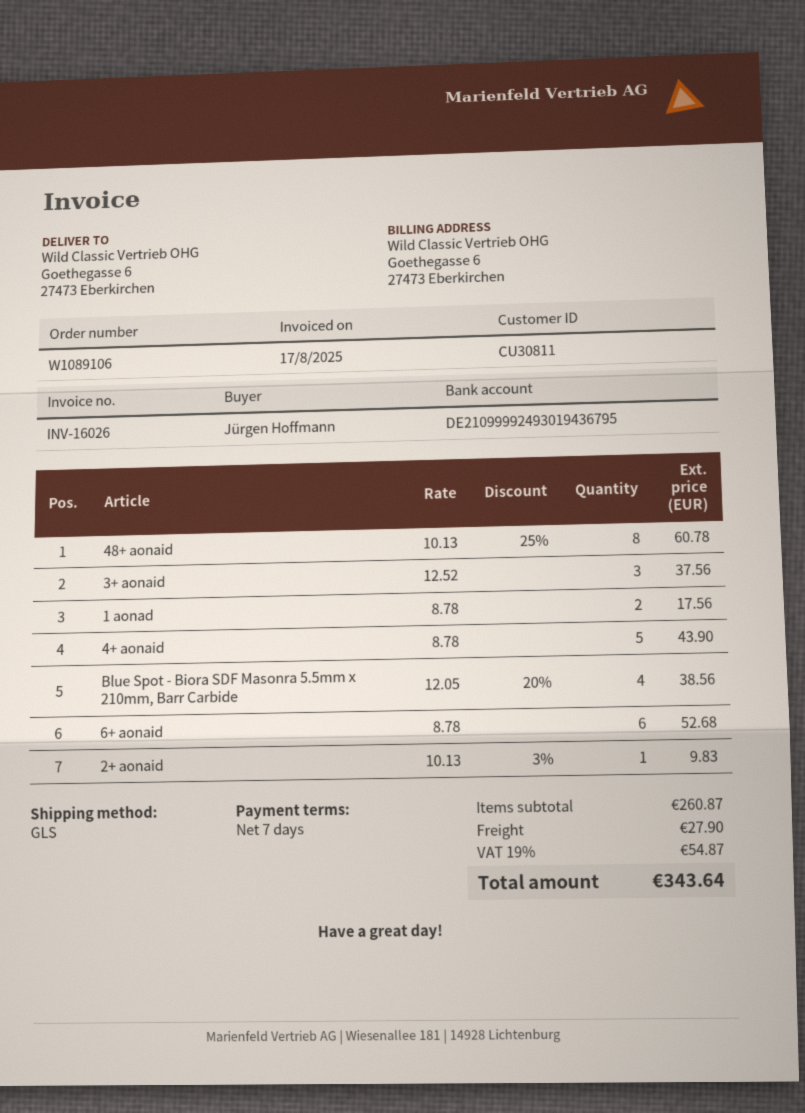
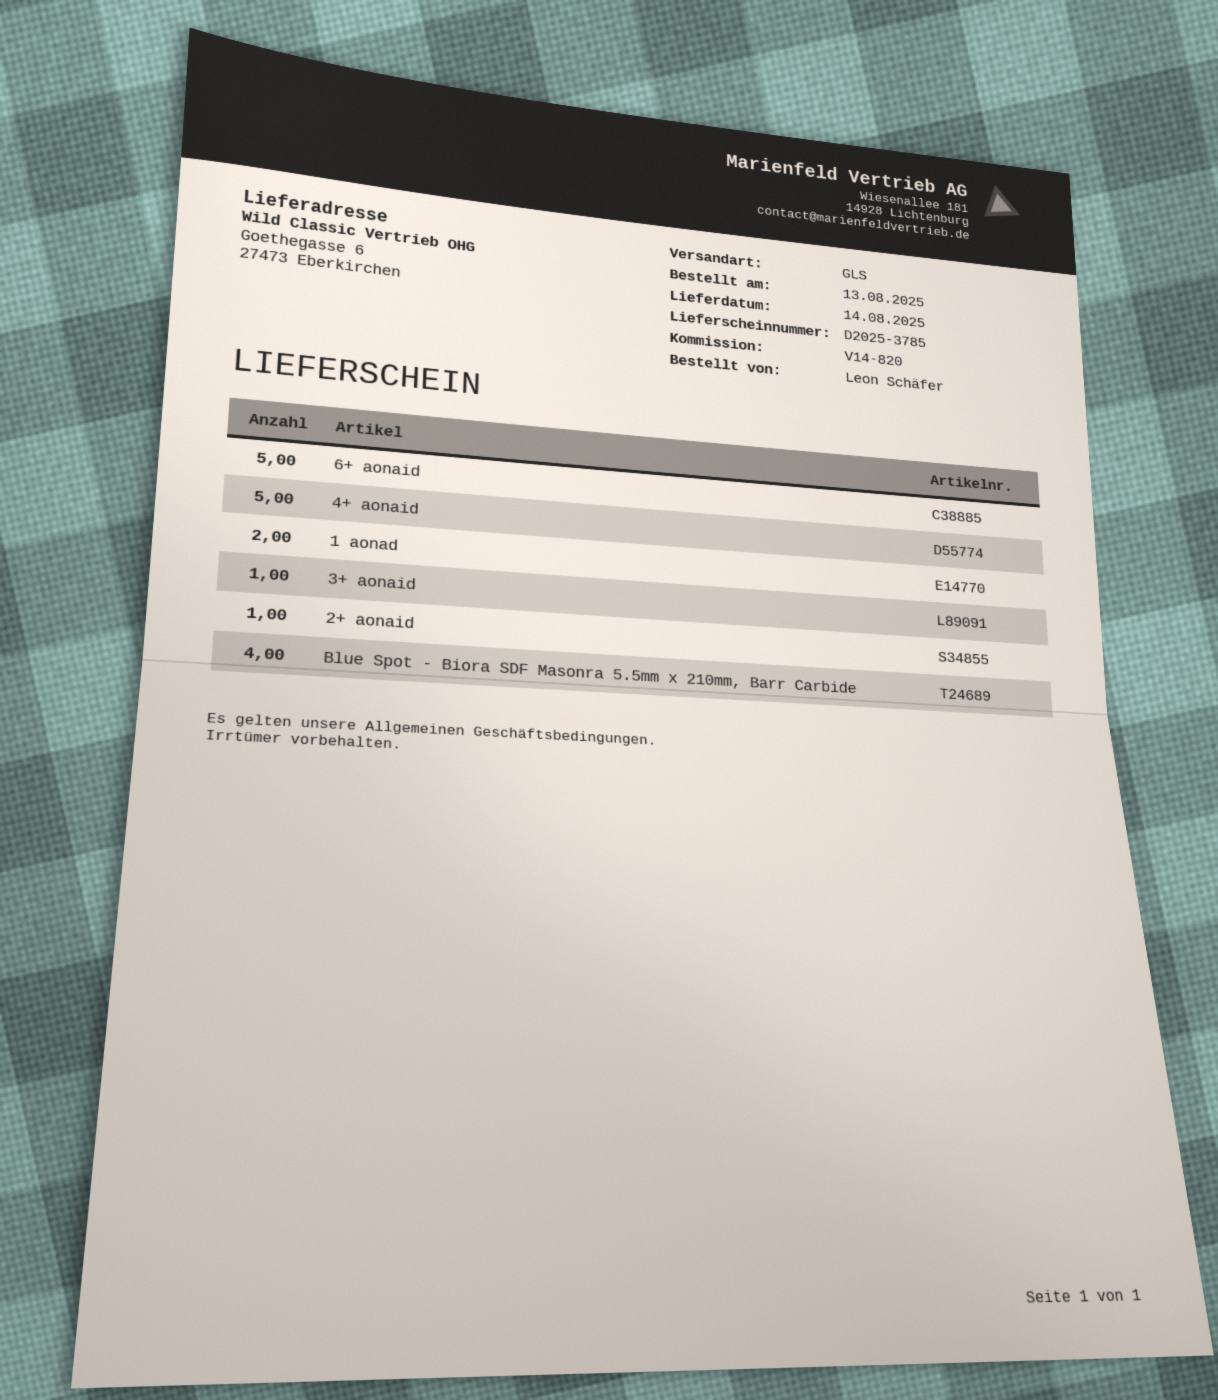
ordered by: Jürgen Hoffmann -> Leon Schäfer
48+ aonaid: 8 -> none
3+ aonaid: 3 -> 1
6+ aonaid: 6 -> 5

